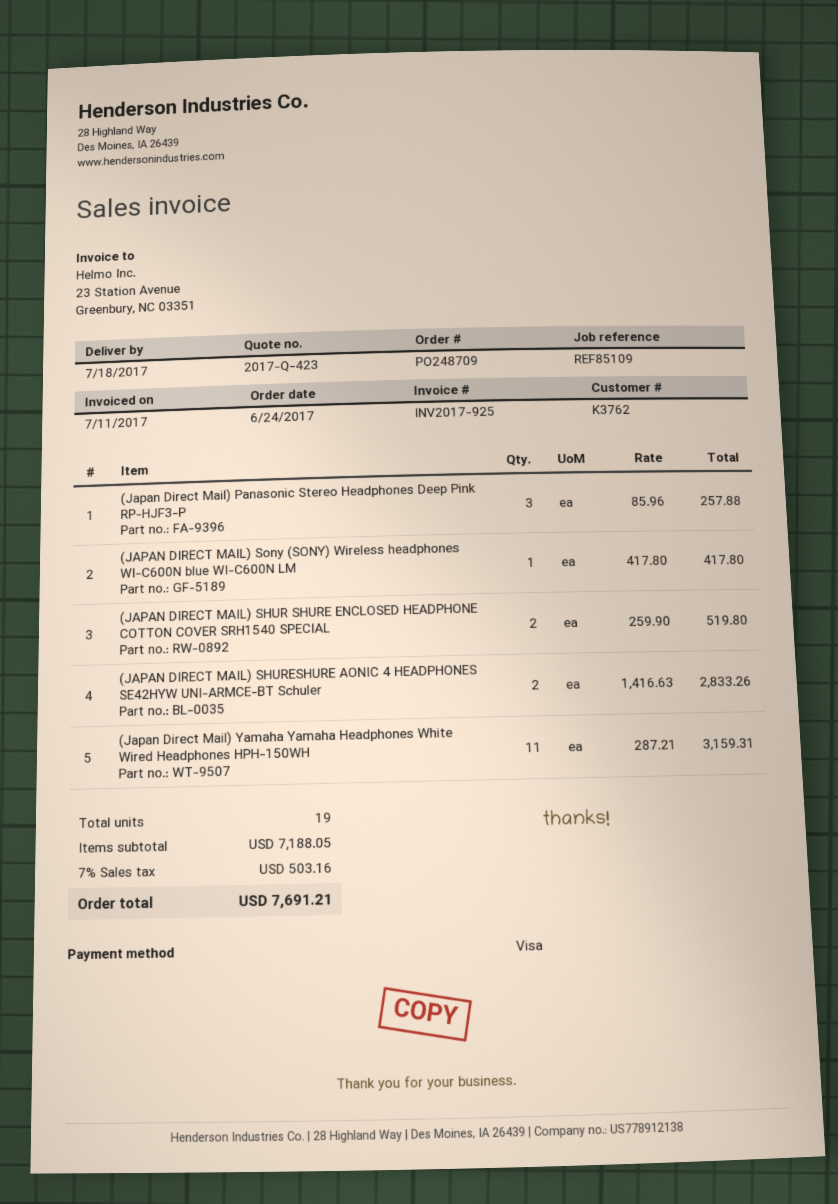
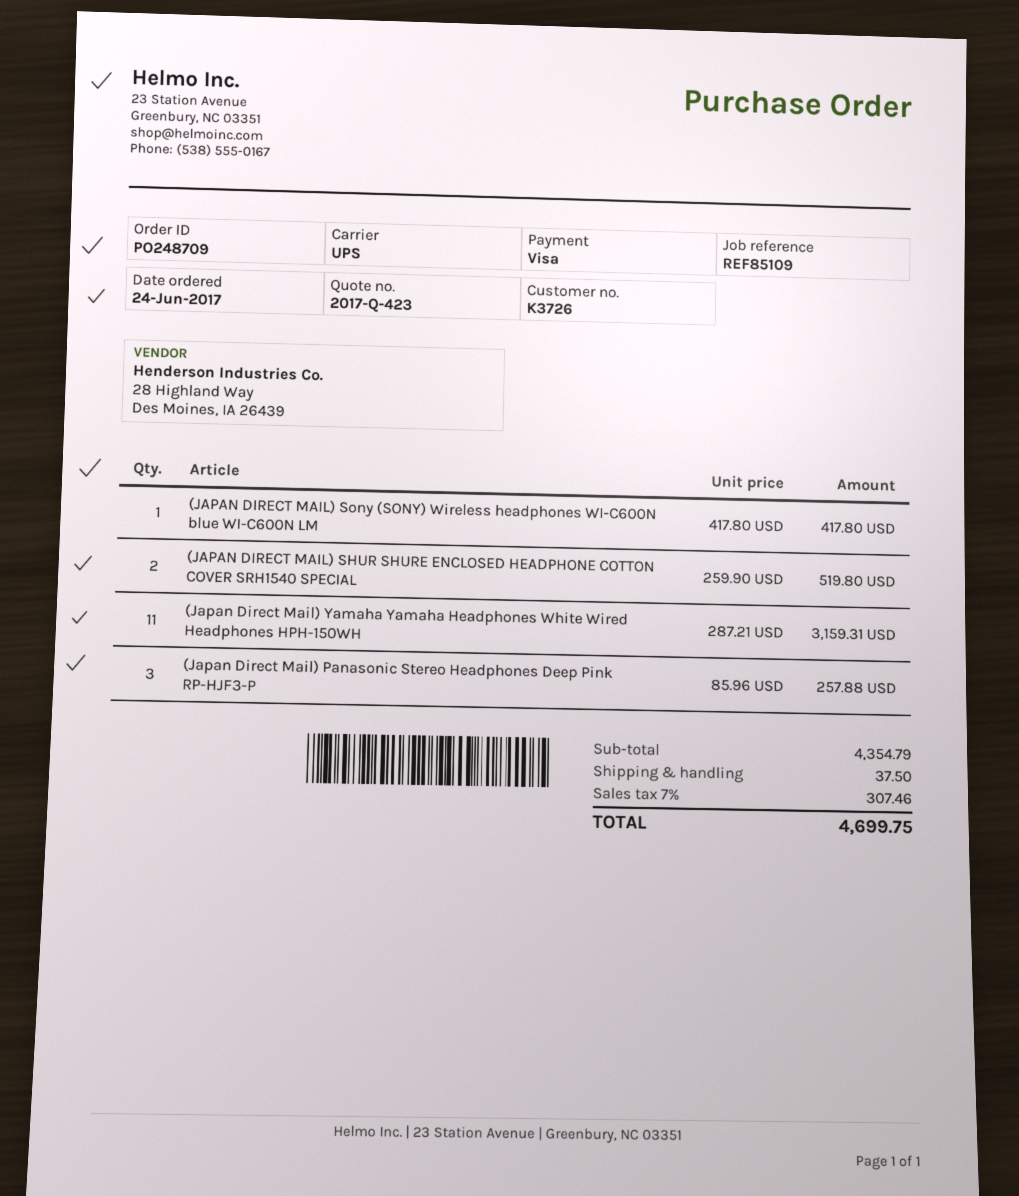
customer number: K3762 -> K3726
(JAPAN DIRECT MAIL) SHURESHURE AONIC 4 HEADPHONES SE42HYW UNI-ARMCE-BT Schuler: 2 x 1416.63 = 2833.26 -> none
subtotal: 7188.05 -> 4354.79
shipping: none -> 37.50
tax: 7% = 503.16 -> 7% = 307.46
total: 7691.21 -> 4699.75

